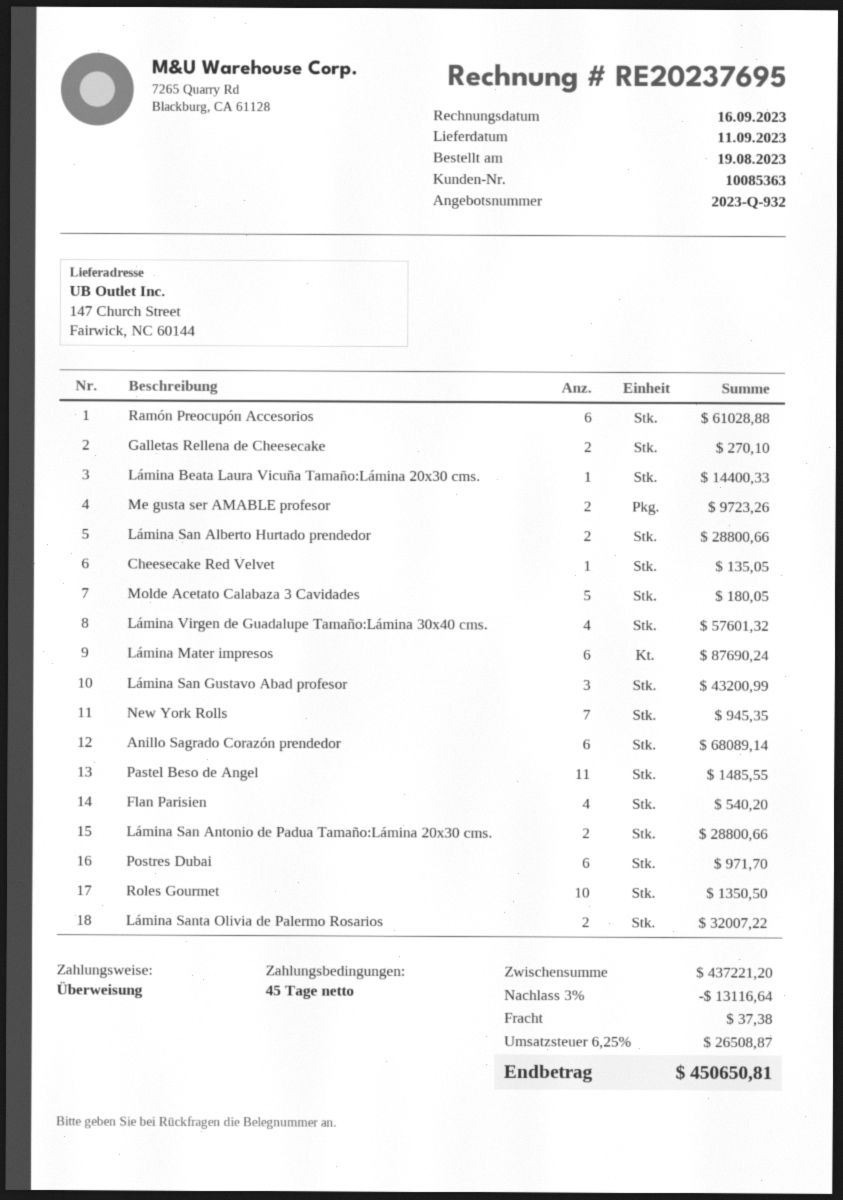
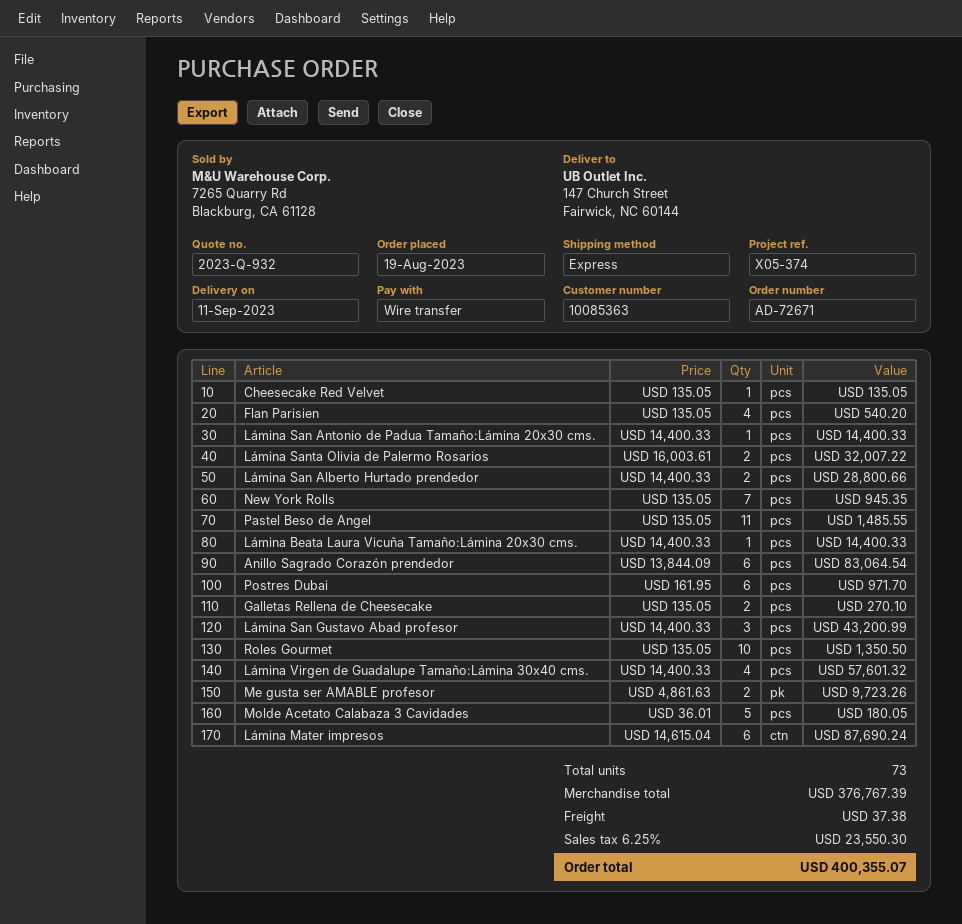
Ramón Preocupón Accesorios: 6 for 61028.88 -> none
Anillo Sagrado Corazón prendedor: 6 for 68089.14 -> 6 for 83064.54
Lámina San Antonio de Padua Tamaño:Lámina 20x30 cms.: 2 for 28800.66 -> 1 for 14400.33
subtotal: 437221.20 -> 376767.39
discount: 3% = 13116.64 -> none
tax: 6.25% = 26508.87 -> 6.25% = 23550.30
total: 450650.81 -> 400355.07

